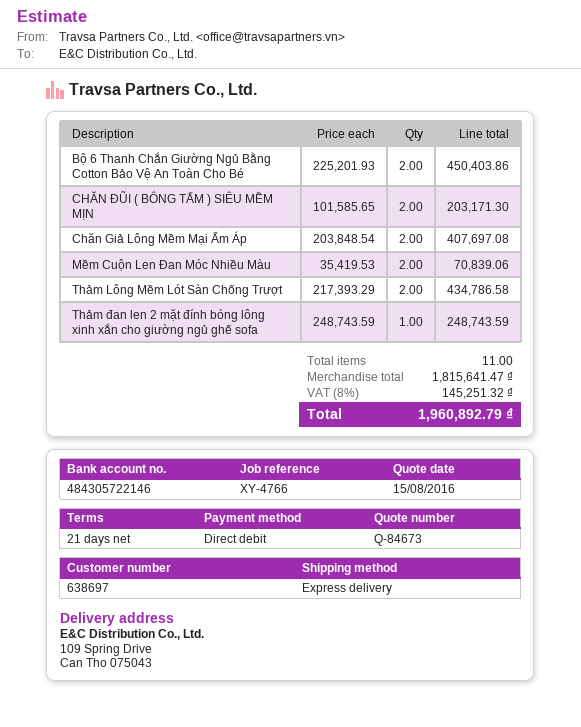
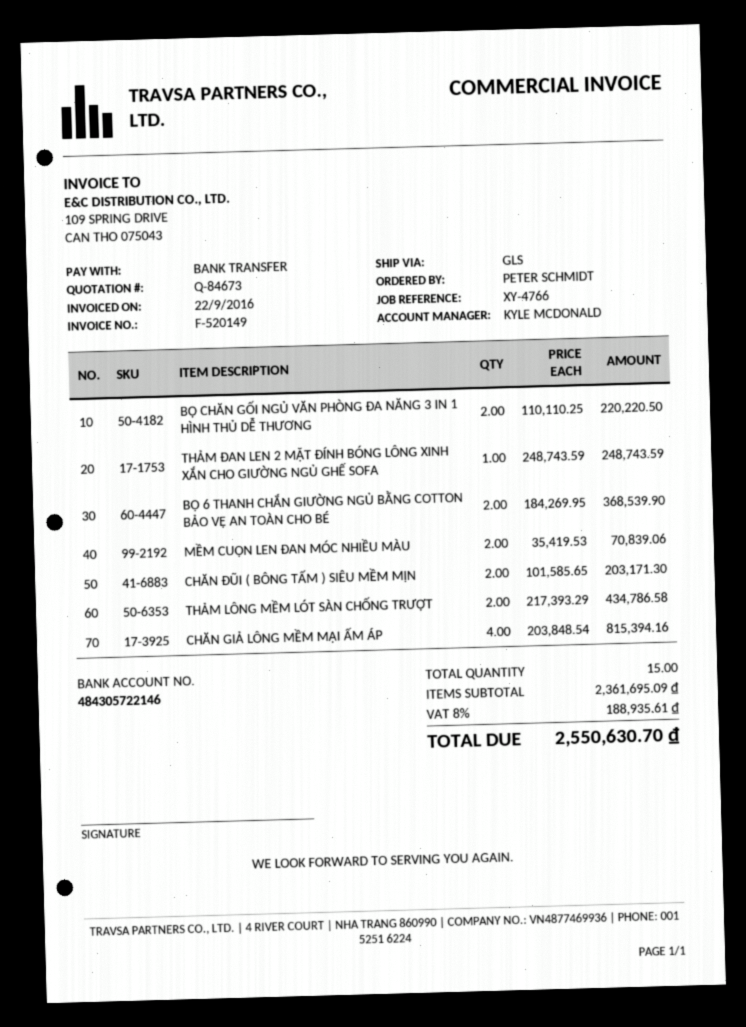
payment method: direct debit -> bank transfer
shipping method: express -> GLS
Bộ 6 Thanh Chắn Giường Ngủ Bằng Cotton Bảo Vệ An Toàn Cho Bé: 2 x 225201.93 = 450403.86 -> 2 x 184269.95 = 368539.90
Chăn Giả Lông Mềm Mại Ấm Áp: 2 x 203848.54 = 407697.08 -> 4 x 203848.54 = 815394.16
BỘ CHĂN GỐI NGỦ VĂN PHÒNG ĐA NĂNG 3 IN 1 HÌNH THỦ DỄ THƯƠNG: none -> 2 x 110110.25 = 220220.50
total quantity: 11 -> 15
subtotal: 1815641.47 -> 2361695.09
tax: 8% = 145251.32 -> 8% = 188935.61
total: 1960892.79 -> 2550630.70

